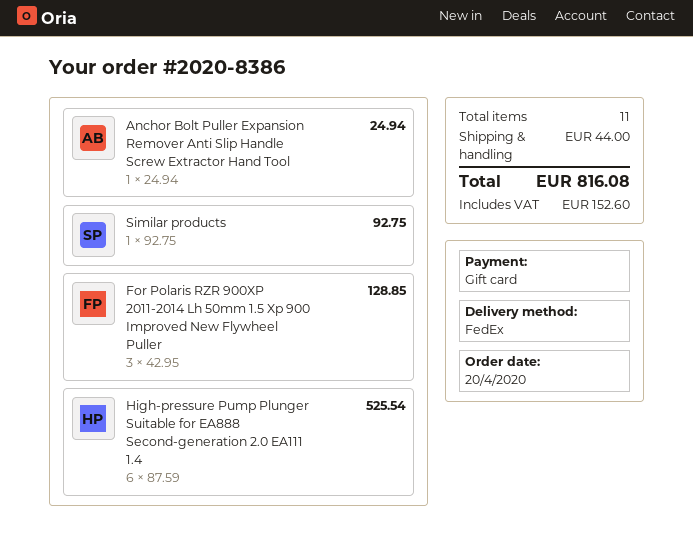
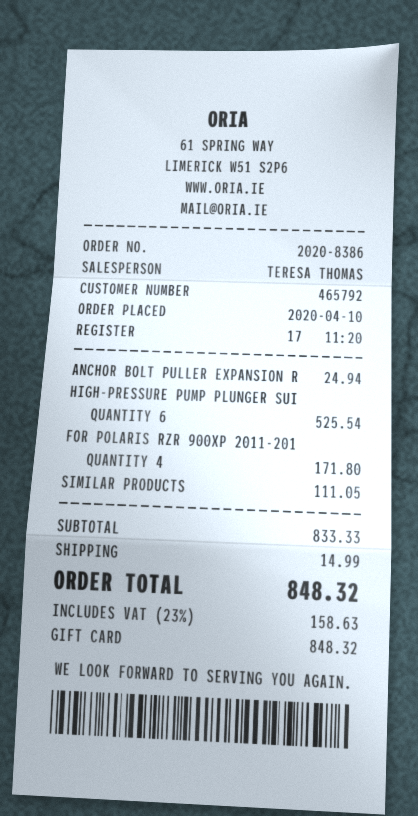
order date: 2020-04-20 -> 2020-04-10
Similar products: 1 for 92.75 -> 1 for 111.05
For Polaris RZR 900XP 2011-2014 Lh 50mm 1.5 Xp 900 Improved New Flywheel Puller: 3 for 128.85 -> 4 for 171.80
shipping: 44.00 -> 14.99
tax: 152.60 -> 158.63
total: 816.08 -> 848.32

